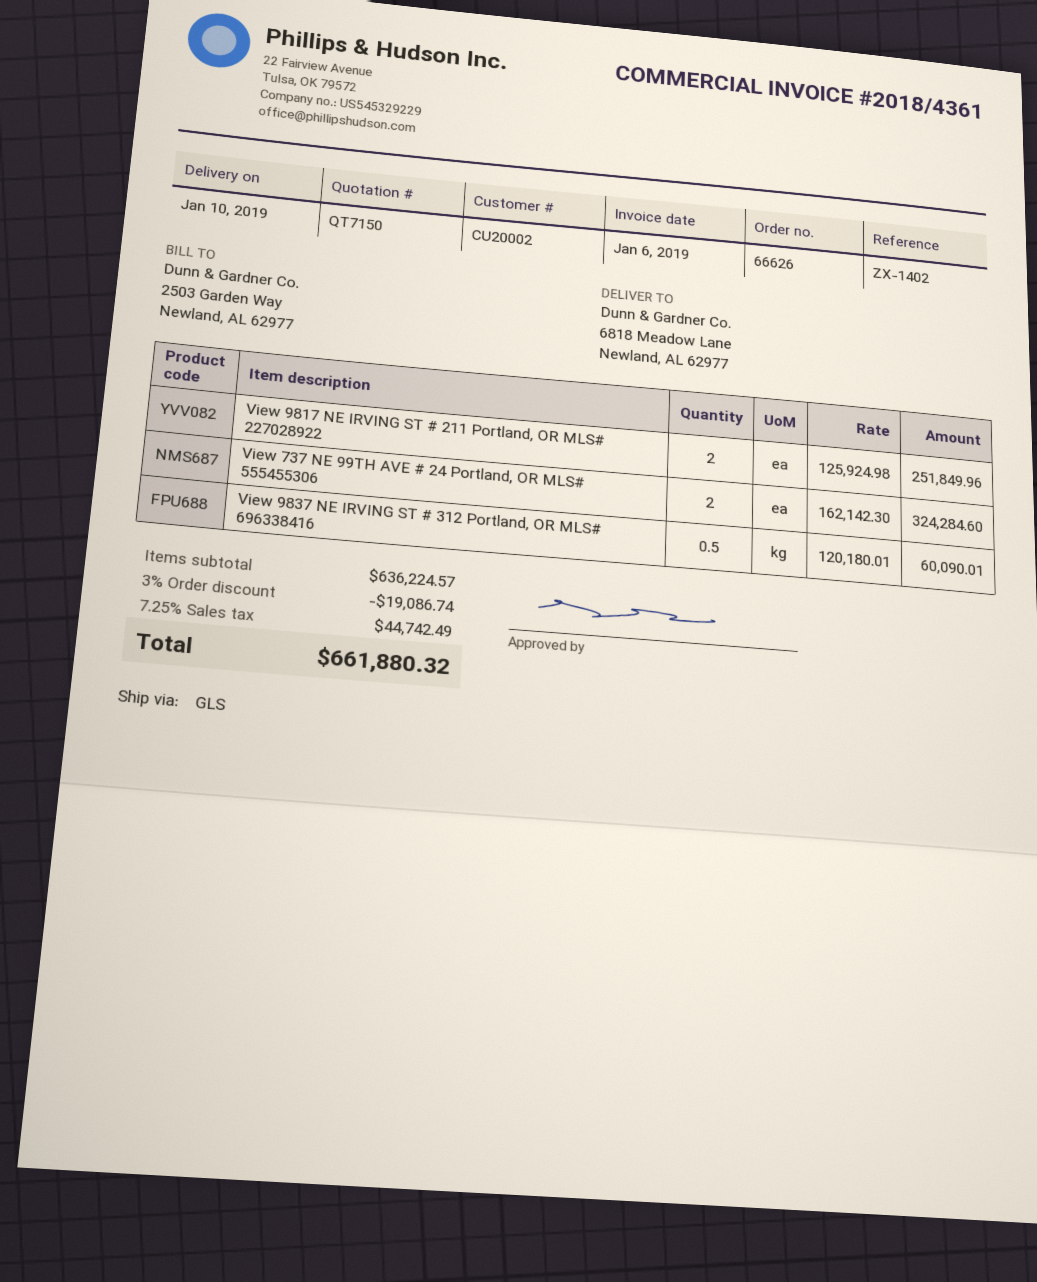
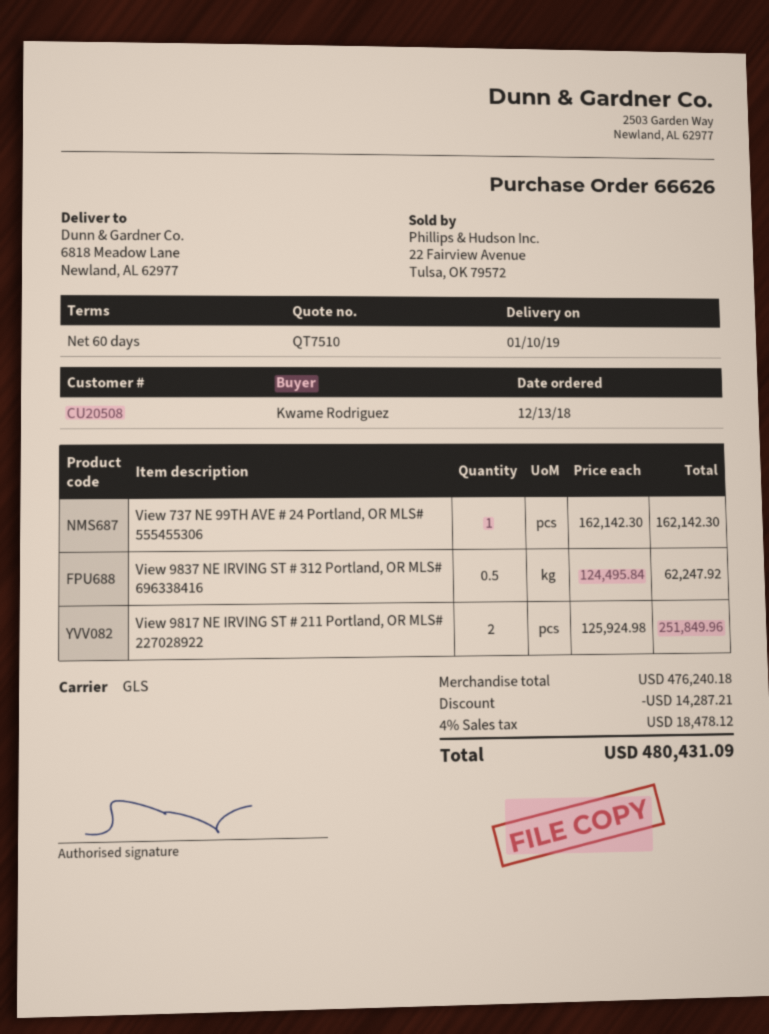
quote number: QT7150 -> QT7510
customer number: CU20002 -> CU20508
View 737 NE 99TH AVE # 24 Portland, OR MLS# 555455306: 2 x 162142.30 = 324284.60 -> 1 x 162142.30 = 162142.30
View 9837 NE IRVING ST # 312 Portland, OR MLS# 696338416: 0.5 x 120180.01 = 60090.01 -> 0.5 x 124495.84 = 62247.92
subtotal: 636224.57 -> 476240.18
discount: 19086.74 -> 14287.21
tax: 7.25% = 44742.49 -> 4% = 18478.12
total: 661880.32 -> 480431.09

